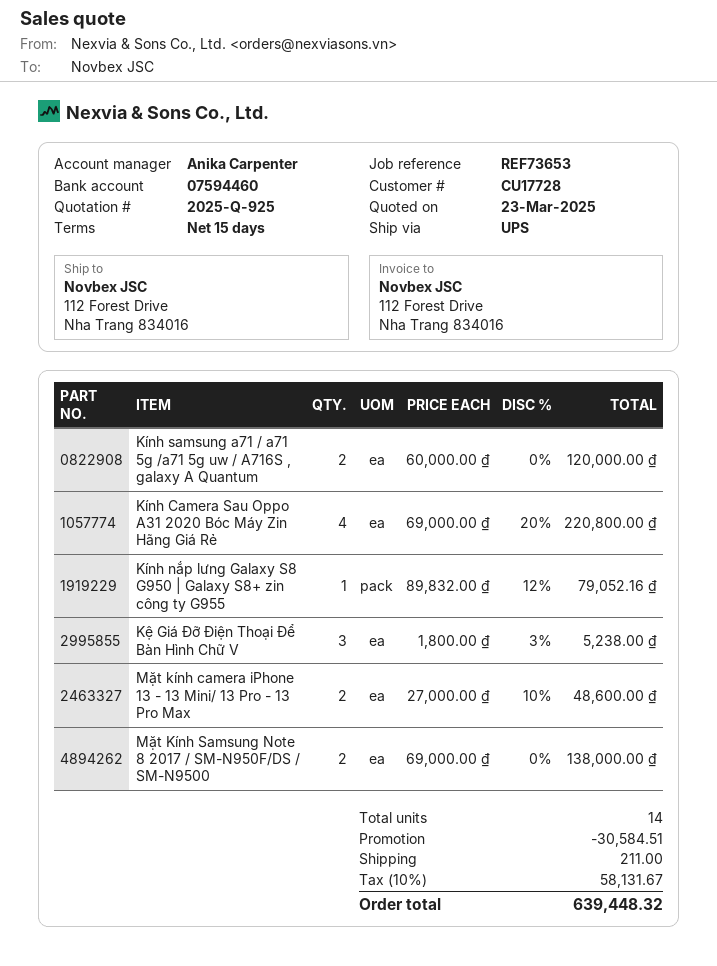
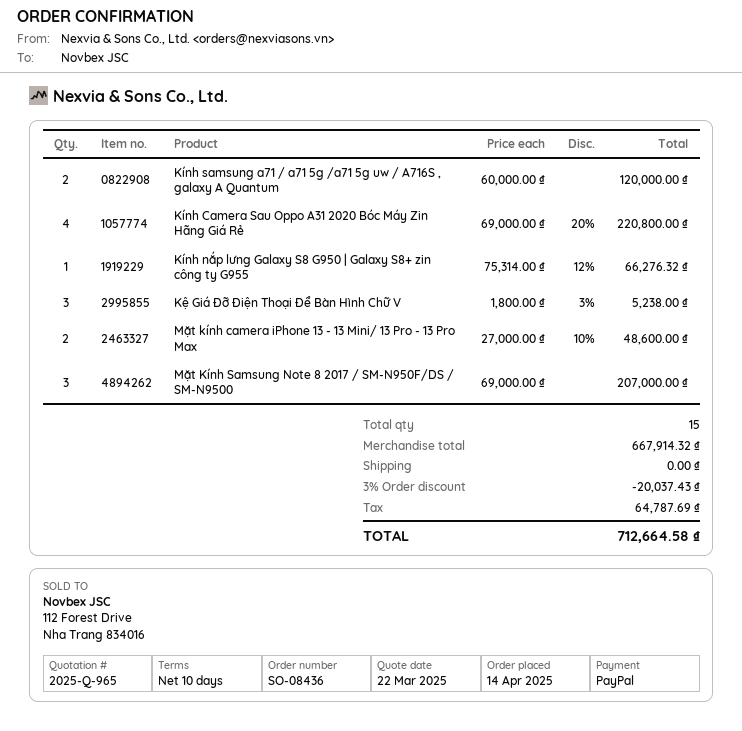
quote number: 2025-Q-925 -> 2025-Q-965
quote date: 2025-03-23 -> 2025-03-22
payment terms: 15 days -> 10 days
Kính nắp lưng Galaxy S8 G950 | Galaxy S8+ zin công ty G955: 1 x 89832.00 - 12% = 79052.16 -> 1 x 75314.00 - 12% = 66276.32
Mặt Kính Samsung Note 8 2017 / SM-N950F/DS / SM-N9500: 2 x 69000.00 = 138000.00 -> 3 x 69000.00 = 207000.00
total quantity: 14 -> 15
discount: 30584.51 -> 20037.43
shipping: 211.00 -> 0.00
tax: 58131.67 -> 64787.69
total: 639448.32 -> 712664.58

